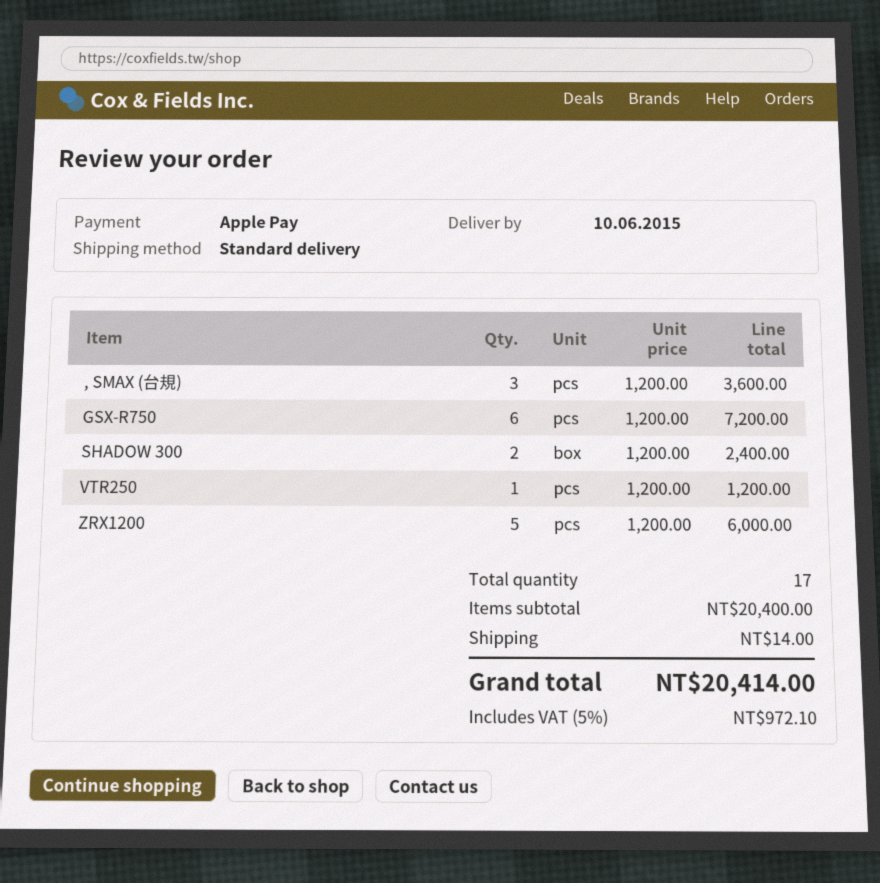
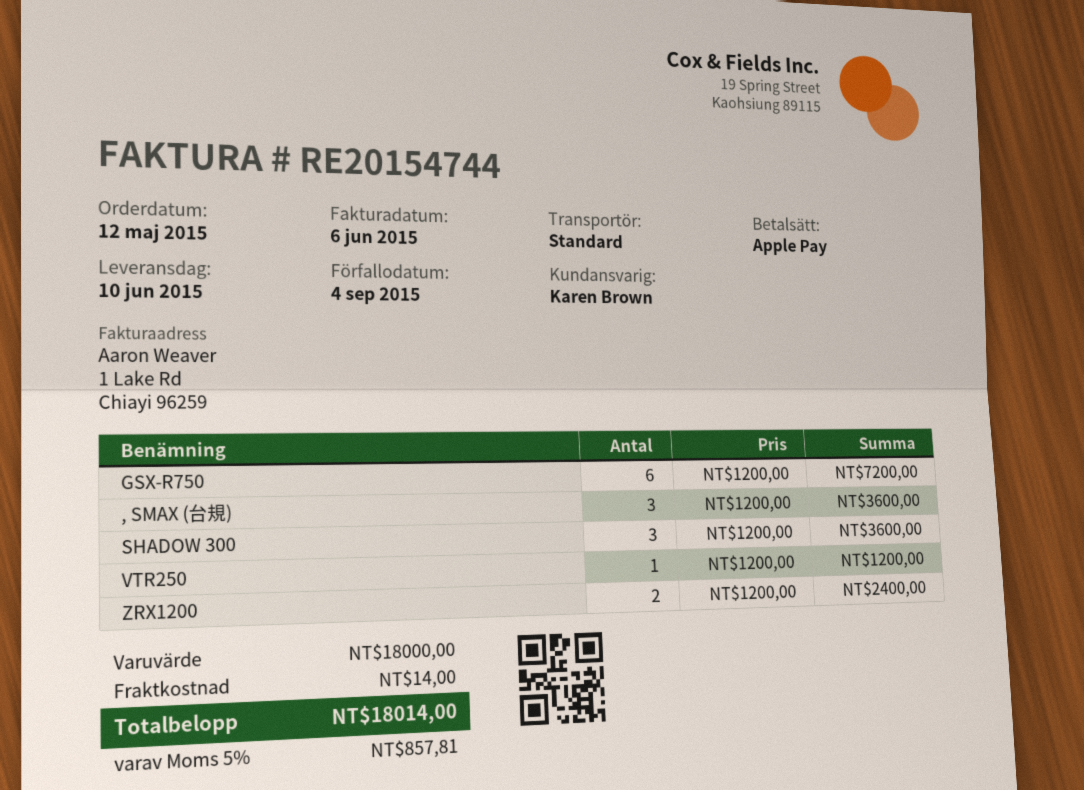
SHADOW 300: 2 x 1200.00 = 2400.00 -> 3 x 1200.00 = 3600.00
ZRX1200: 5 x 1200.00 = 6000.00 -> 2 x 1200.00 = 2400.00
subtotal: 20400.00 -> 18000.00
tax: 5% = 972.10 -> 5% = 857.81
total: 20414.00 -> 18014.00

